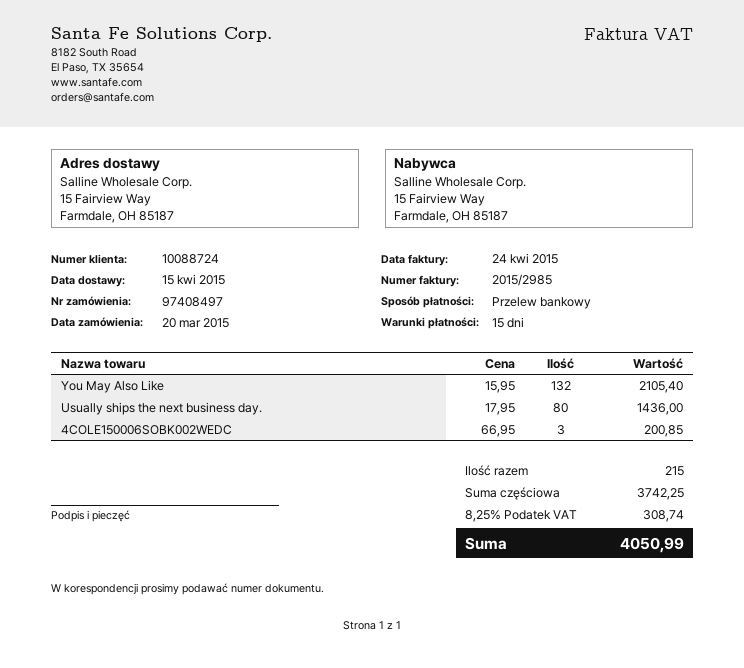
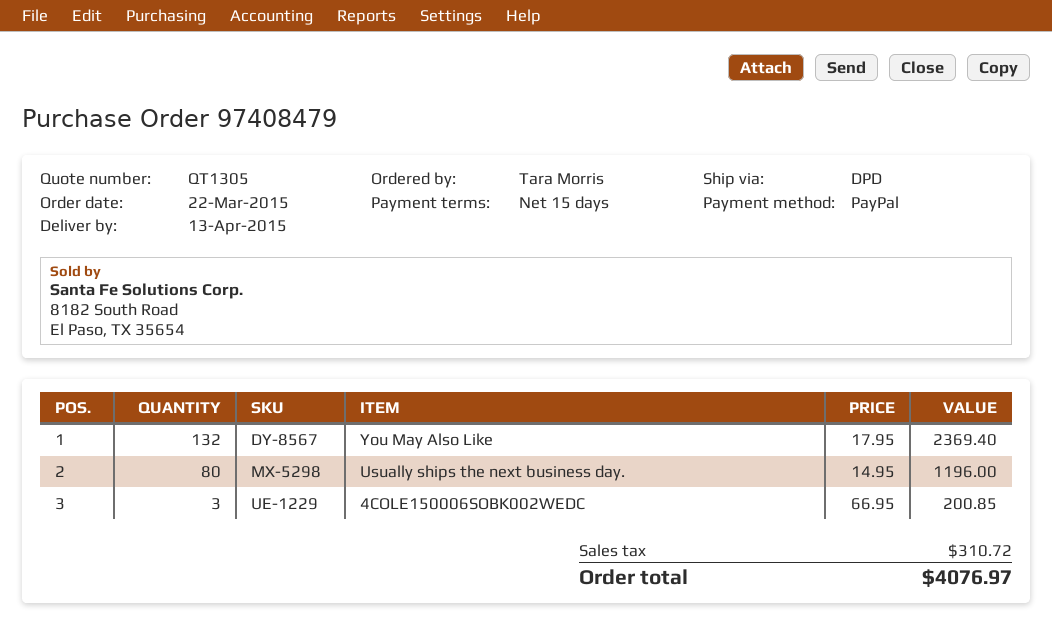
order number: 97408497 -> 97408479
order date: 2015-03-20 -> 2015-03-22
delivery date: 2015-04-15 -> 2015-04-13
payment method: bank transfer -> PayPal
You May Also Like: 132 x 15.95 = 2105.40 -> 132 x 17.95 = 2369.40
Usually ships the next business day.: 80 x 17.95 = 1436.00 -> 80 x 14.95 = 1196.00
tax: 308.74 -> 310.72
total: 4050.99 -> 4076.97

